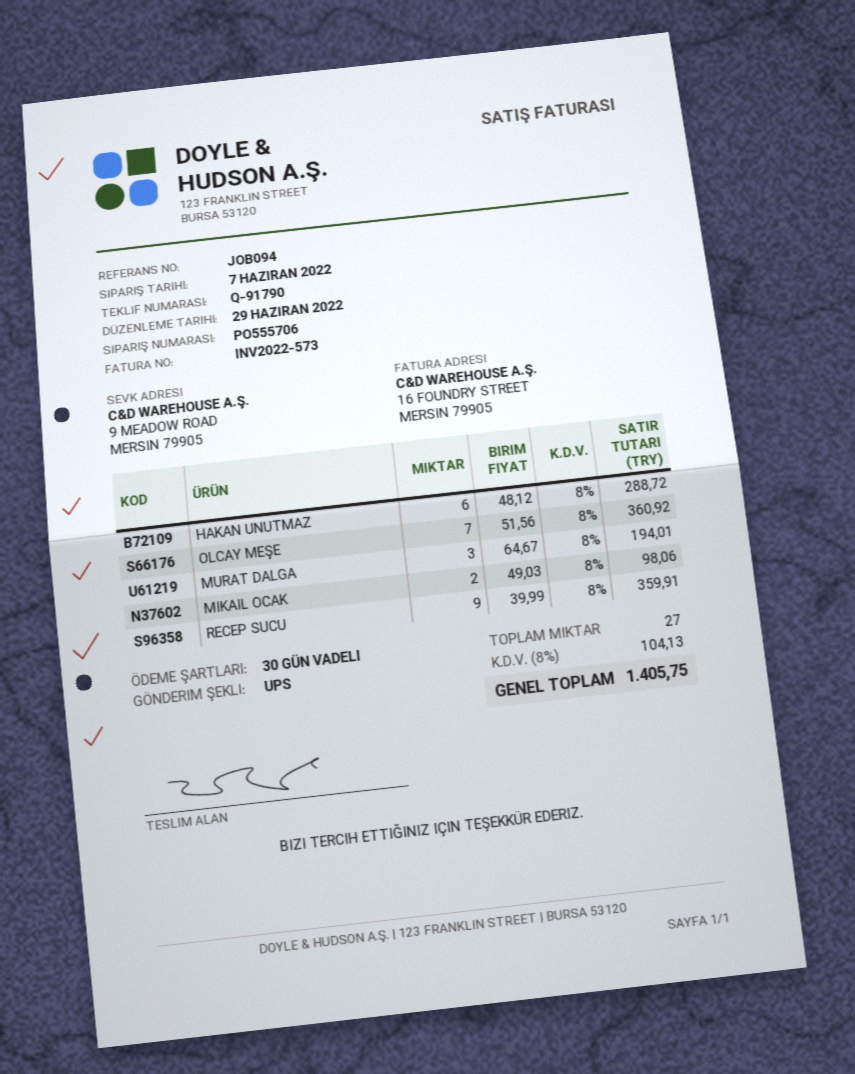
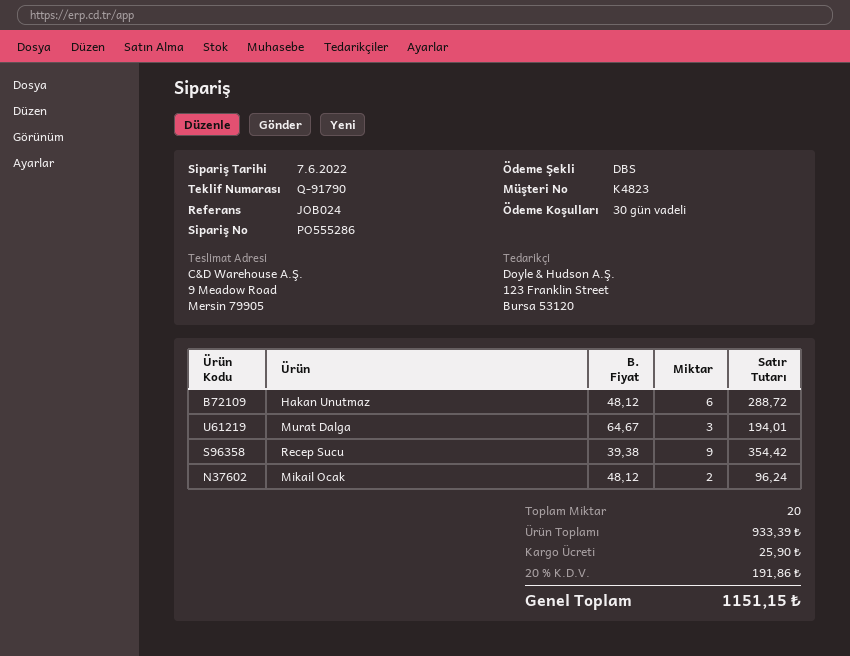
order number: PO555706 -> PO555286
reference: JOB094 -> JOB024
OLCAY MEŞE: 7 x 51.56 = 360.92 -> none
MIKAIL OCAK: 2 x 49.03 = 98.06 -> 2 x 48.12 = 96.24
RECEP SUCU: 9 x 39.99 = 359.91 -> 9 x 39.38 = 354.42
total quantity: 27 -> 20
shipping: none -> 25.90
tax: 8% = 104.13 -> 20% = 191.86
total: 1405.75 -> 1151.15

